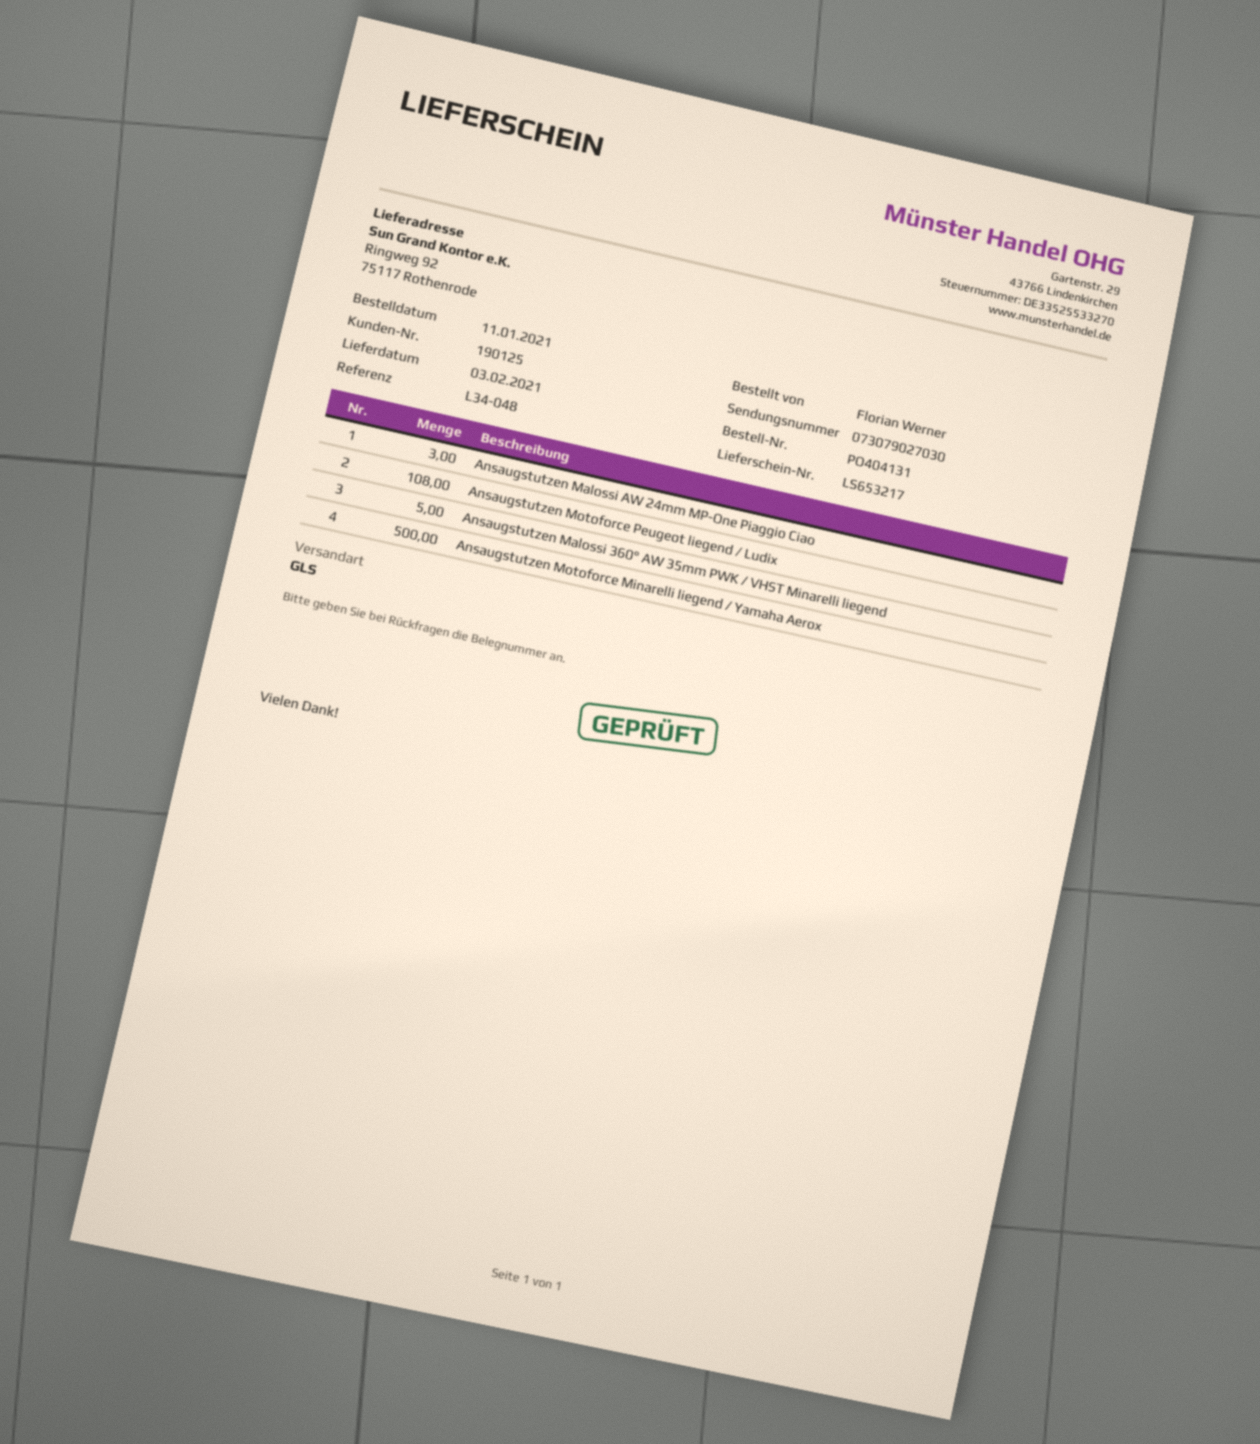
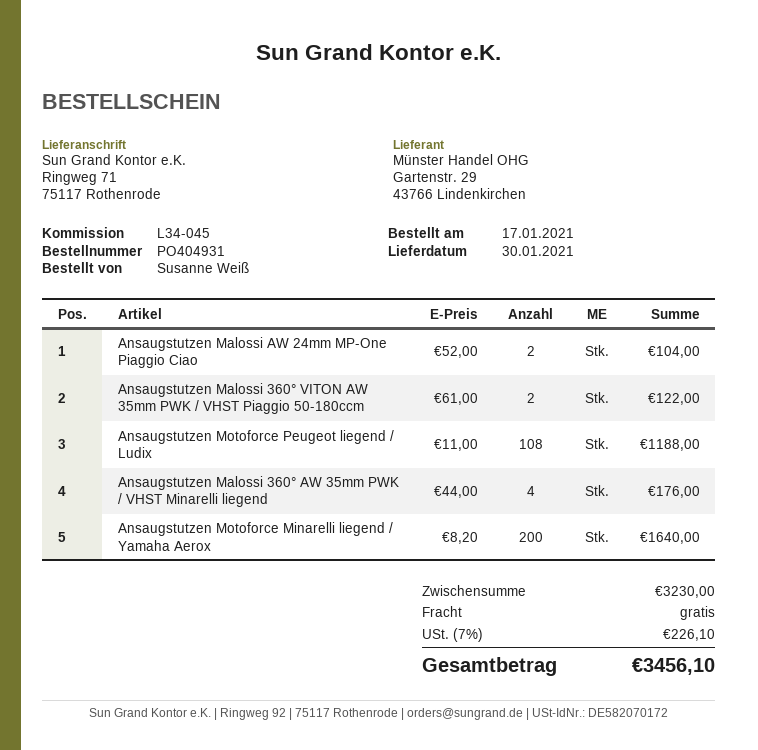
order number: PO404131 -> PO404931
order date: 2021-01-11 -> 2021-01-17
delivery date: 2021-02-03 -> 2021-01-30
reference: L34-048 -> L34-045
ordered by: Florian Werner -> Susanne Weiß
ship to: Ringweg 92, 75117 Rothenrode -> Ringweg 71, 75117 Rothenrode
Ansaugstutzen Malossi AW 24mm MP-One Piaggio Ciao: 3 -> 2
Ansaugstutzen Malossi 360° AW 35mm PWK / VHST Minarelli liegend: 5 -> 4
Ansaugstutzen Motoforce Minarelli liegend / Yamaha Aerox: 500 -> 200
Ansaugstutzen Malossi 360° VITON AW 35mm PWK / VHST Piaggio 50-180ccm: none -> 2

